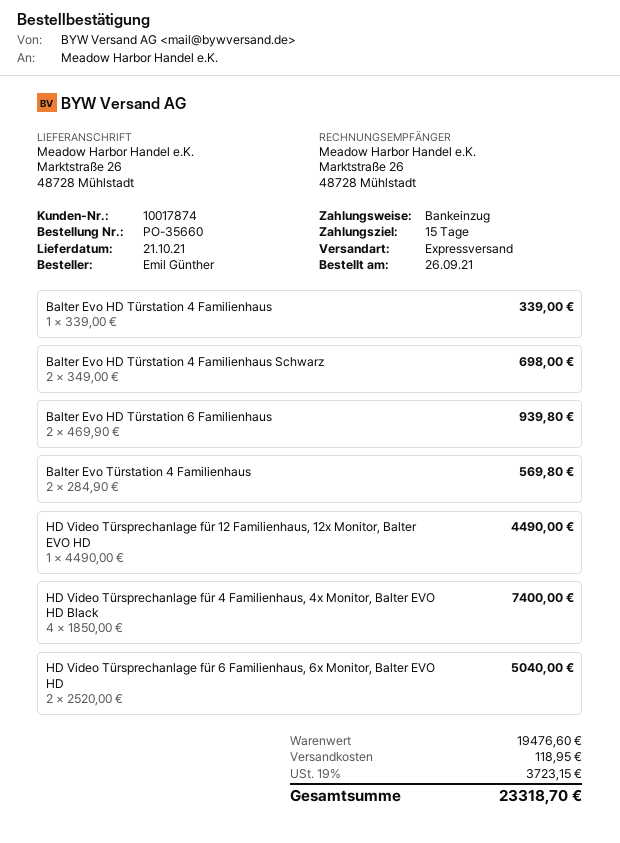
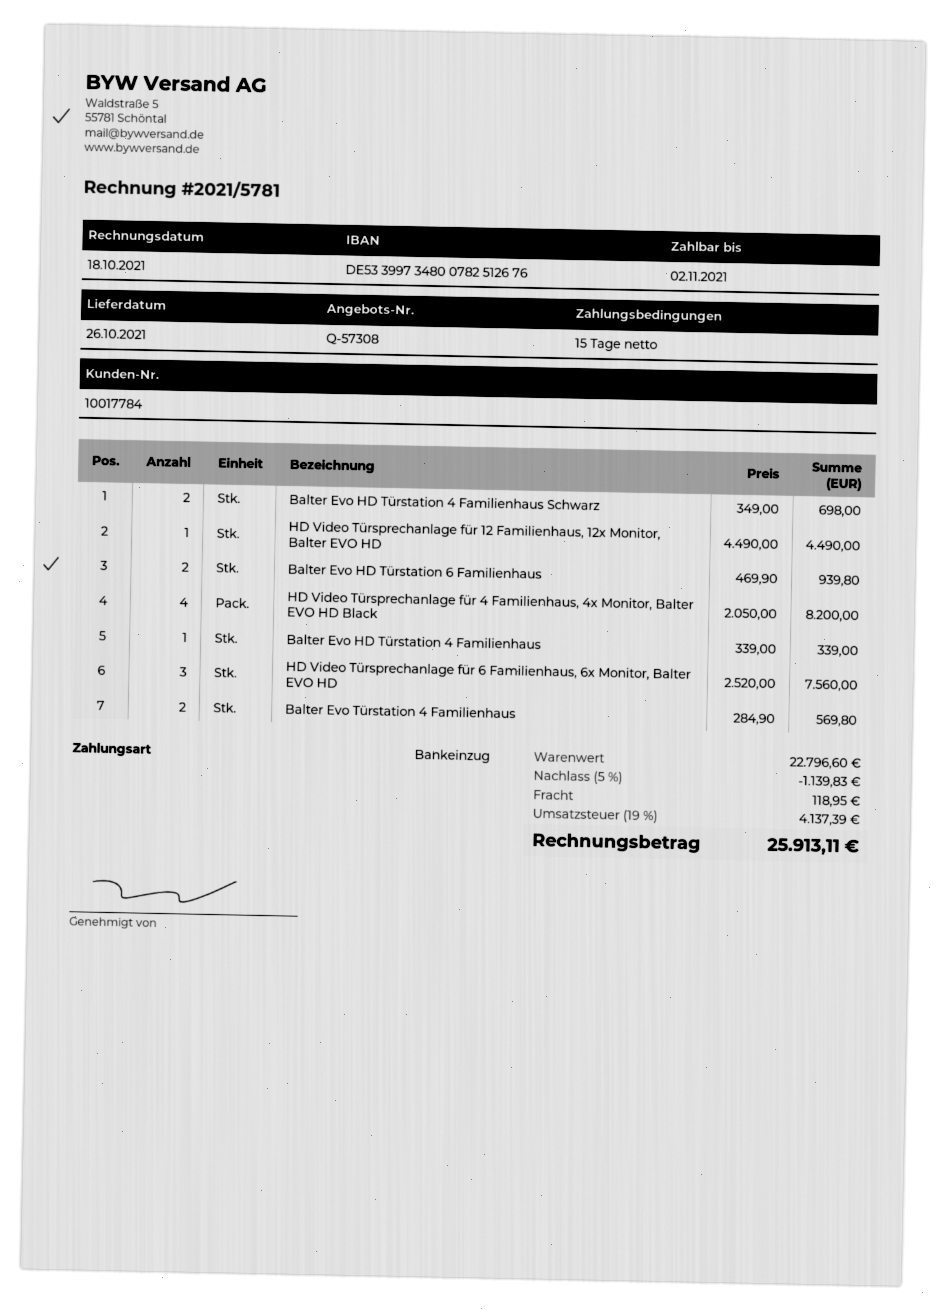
delivery date: 2021-10-21 -> 2021-10-26
customer number: 10017874 -> 10017784
HD Video Türsprechanlage für 4 Familienhaus, 4x Monitor, Balter EVO HD Black: 4 x 1850.00 = 7400.00 -> 4 x 2050.00 = 8200.00
HD Video Türsprechanlage für 6 Familienhaus, 6x Monitor, Balter EVO HD: 2 x 2520.00 = 5040.00 -> 3 x 2520.00 = 7560.00
subtotal: 19476.60 -> 22796.60
discount: none -> 5% = 1139.83
tax: 19% = 3723.15 -> 19% = 4137.39
total: 23318.70 -> 25913.11

